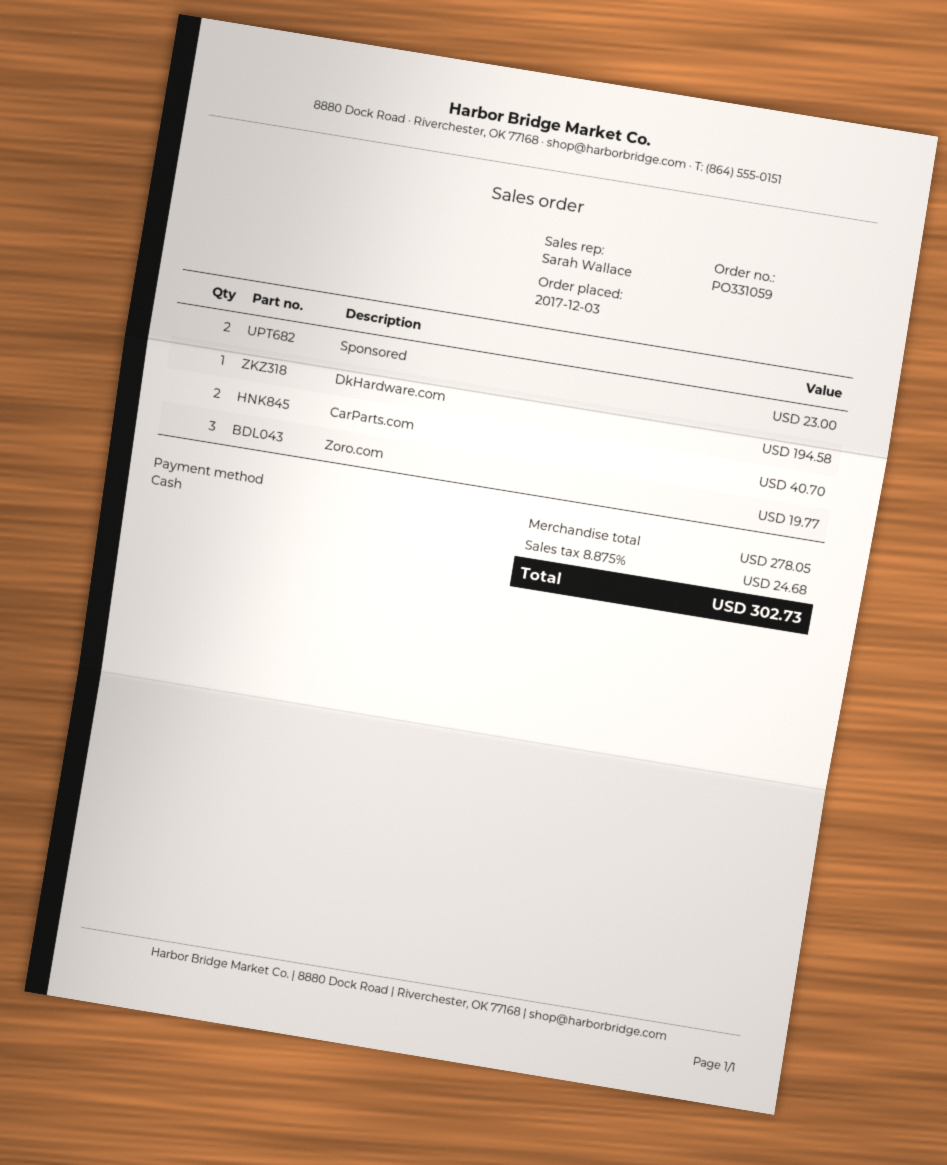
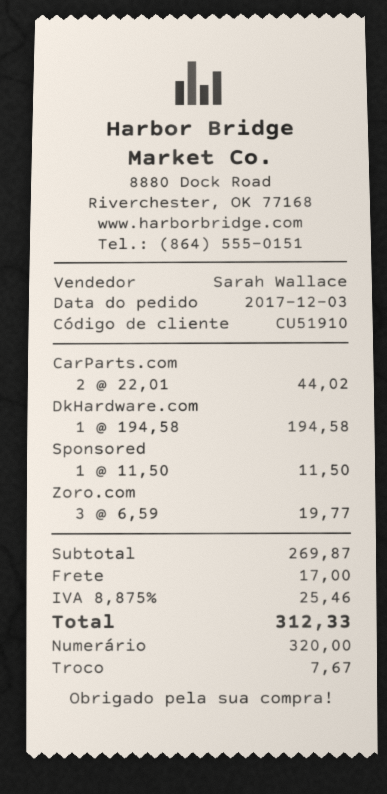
Sponsored: 2 for 23.00 -> 1 for 11.50
CarParts.com: 2 for 40.70 -> 2 for 44.02
subtotal: 278.05 -> 269.87
shipping: none -> 17.00
tax: 8.875% = 24.68 -> 8.875% = 25.46
total: 302.73 -> 312.33

